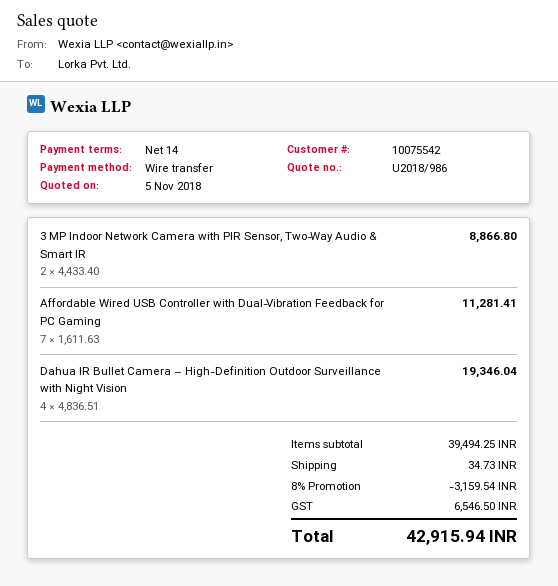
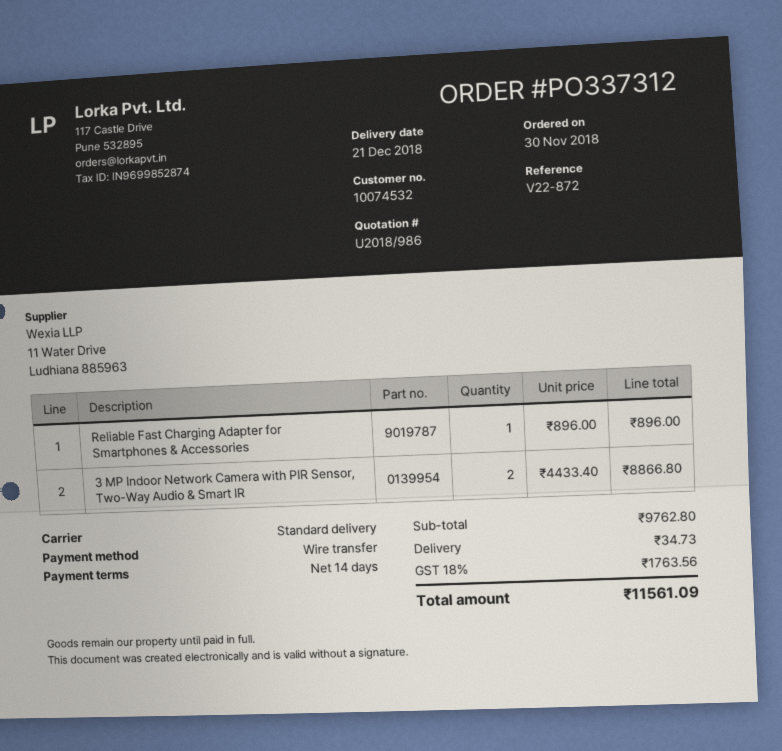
customer number: 10075542 -> 10074532
Affordable Wired USB Controller with Dual‑Vibration Feedback for PC Gaming: 7 x 1611.63 = 11281.41 -> none
Dahua IR Bullet Camera – High-Definition Outdoor Surveillance with Night Vision: 4 x 4836.51 = 19346.04 -> none
Reliable Fast Charging Adapter for Smartphones & Accessories: none -> 1 x 896.00 = 896.00
subtotal: 39494.25 -> 9762.80
discount: 8% = 3159.54 -> none
tax: 6546.50 -> 1763.56
total: 42915.94 -> 11561.09

